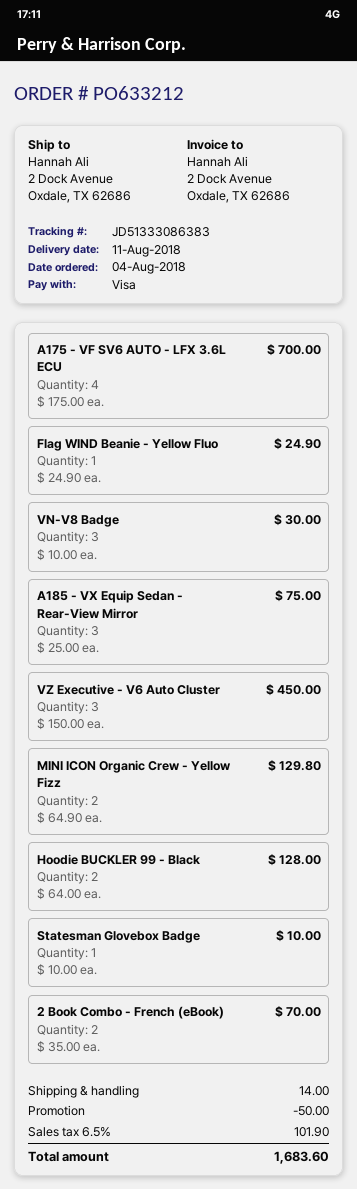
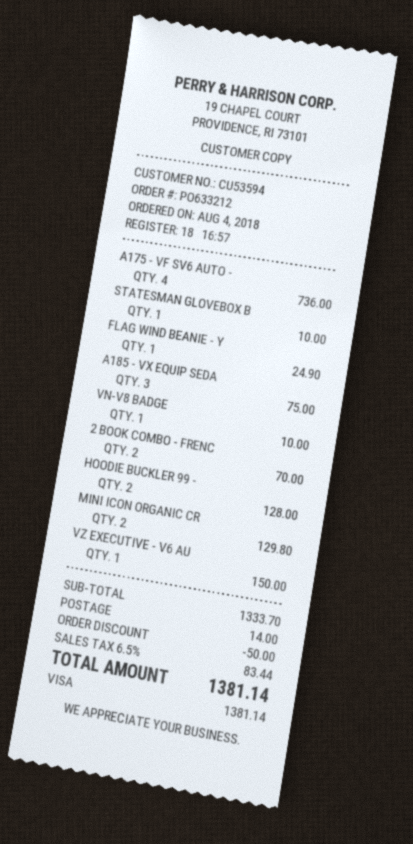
A175 - VF SV6 AUTO - LFX 3.6L ECU: 4 for 700.00 -> 4 for 736.00
VN-V8 Badge: 3 for 30.00 -> 1 for 10.00
VZ Executive - V6 Auto Cluster: 3 for 450.00 -> 1 for 150.00
tax: 6.5% = 101.90 -> 6.5% = 83.44
total: 1683.60 -> 1381.14

